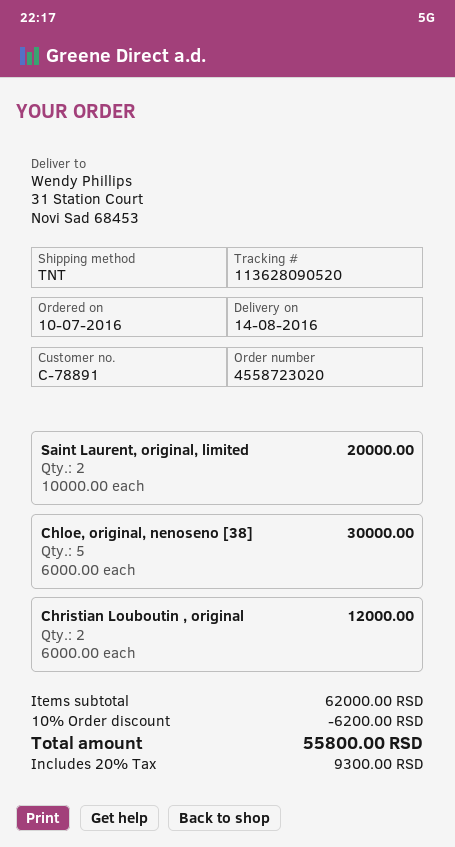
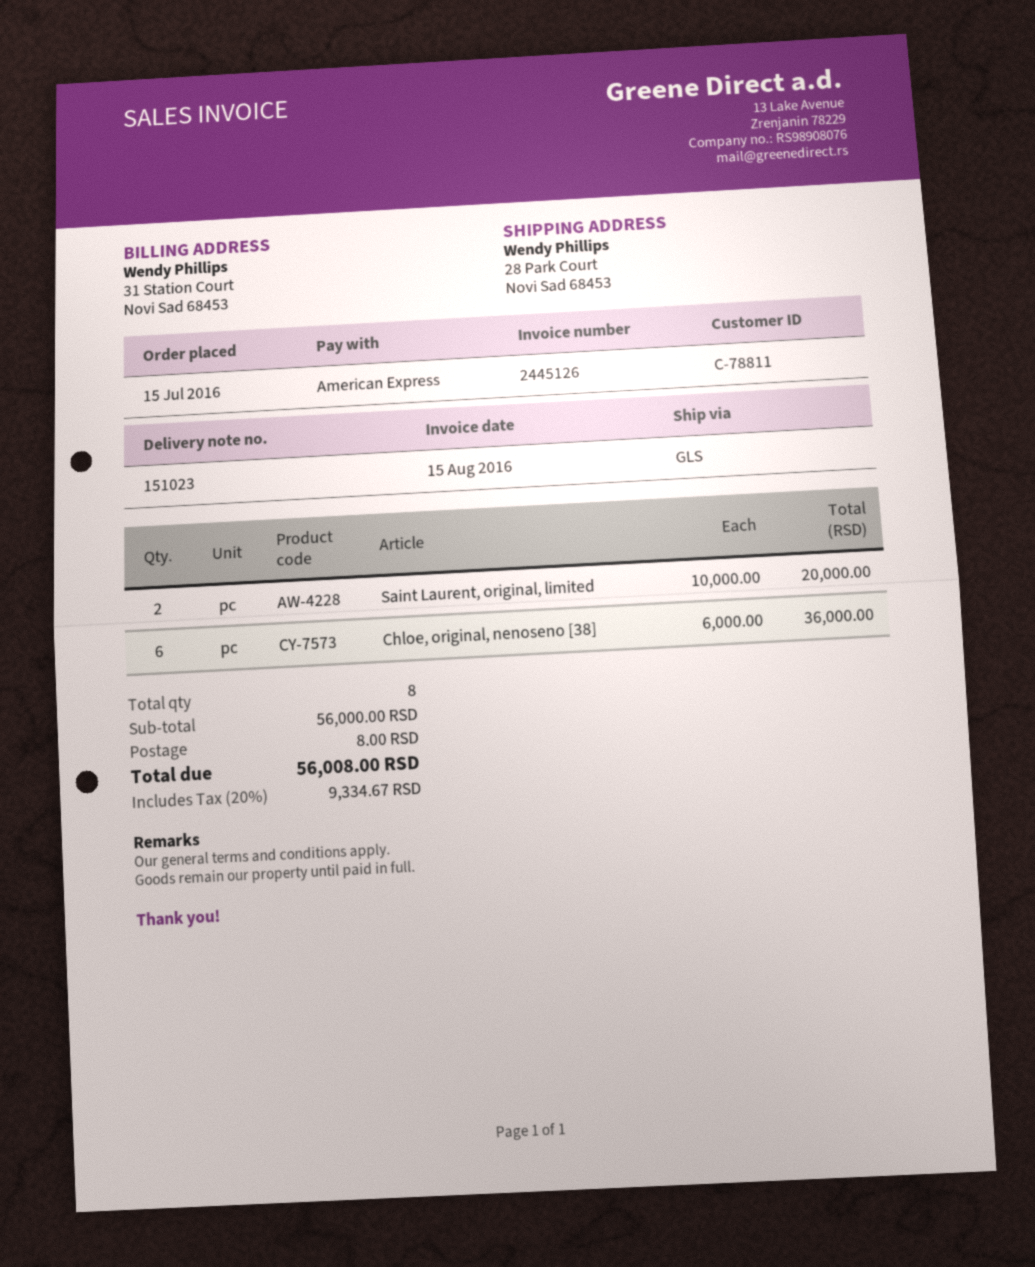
order date: 2016-07-10 -> 2016-07-15
customer number: C-78891 -> C-78811
shipping method: TNT -> GLS
ship to: 31 Station Court, Novi Sad 68453 -> 28 Park Court, Novi Sad 68453
Chloe, original, nenoseno [38]: 5 x 6000.00 = 30000.00 -> 6 x 6000.00 = 36000.00
Christian Louboutin , original: 2 x 6000.00 = 12000.00 -> none
subtotal: 62000.00 -> 56000.00
discount: 10% = 6200.00 -> none
shipping: none -> 8.00
tax: 20% = 9300.00 -> 20% = 9334.67
total: 55800.00 -> 56008.00

